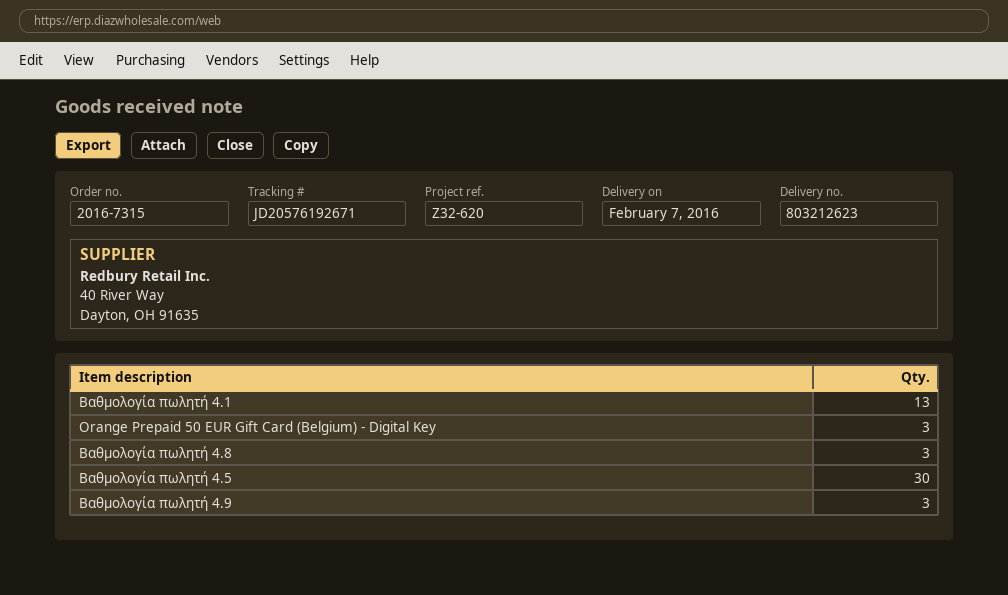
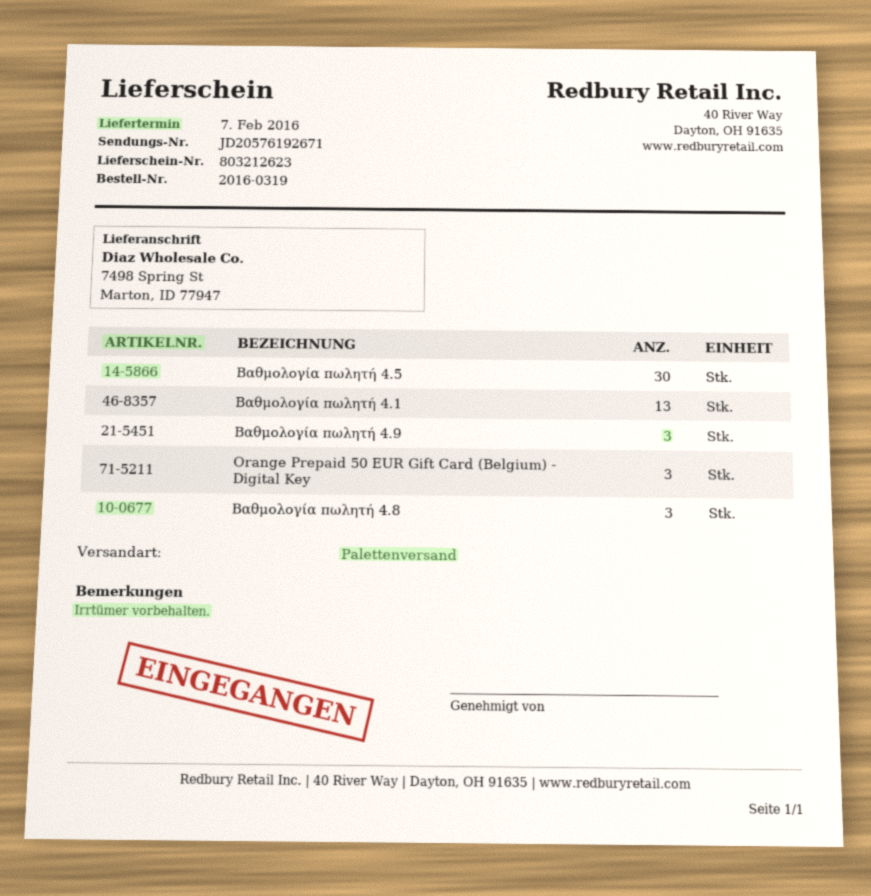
order number: 2016-7315 -> 2016-0319

